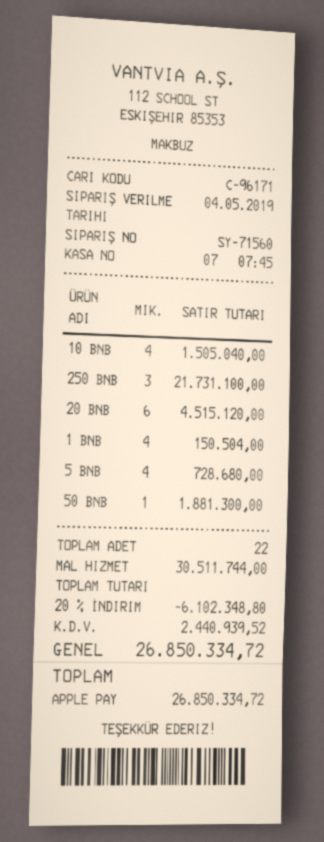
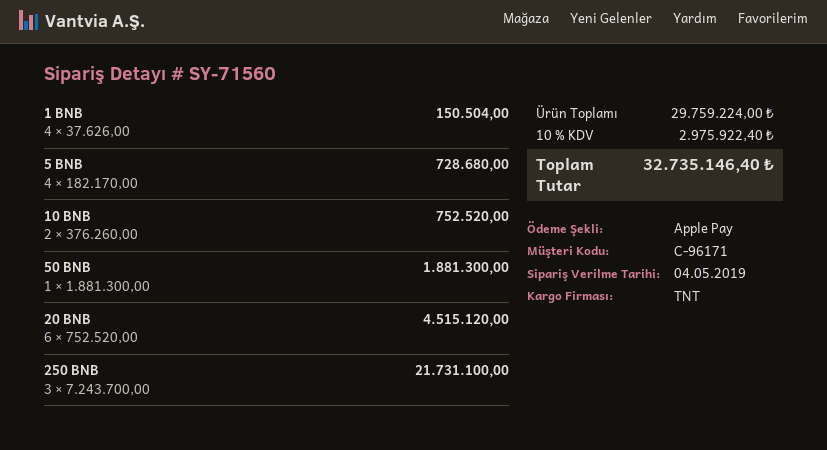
10 BNB: 4 for 1505040.00 -> 2 for 752520.00
subtotal: 30511744.00 -> 29759224.00
discount: 20% = 6102348.80 -> none
tax: 2440939.52 -> 2975922.40
total: 26850334.72 -> 32735146.40

